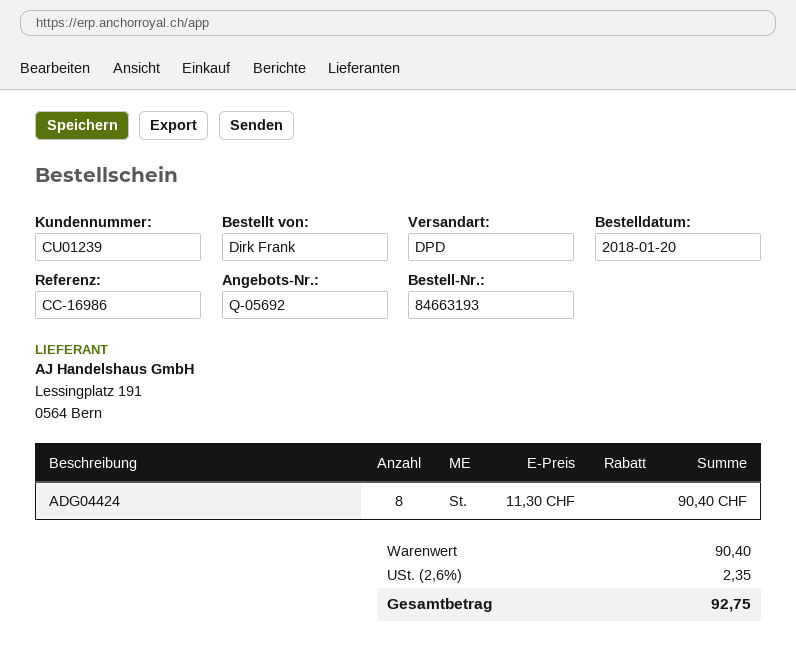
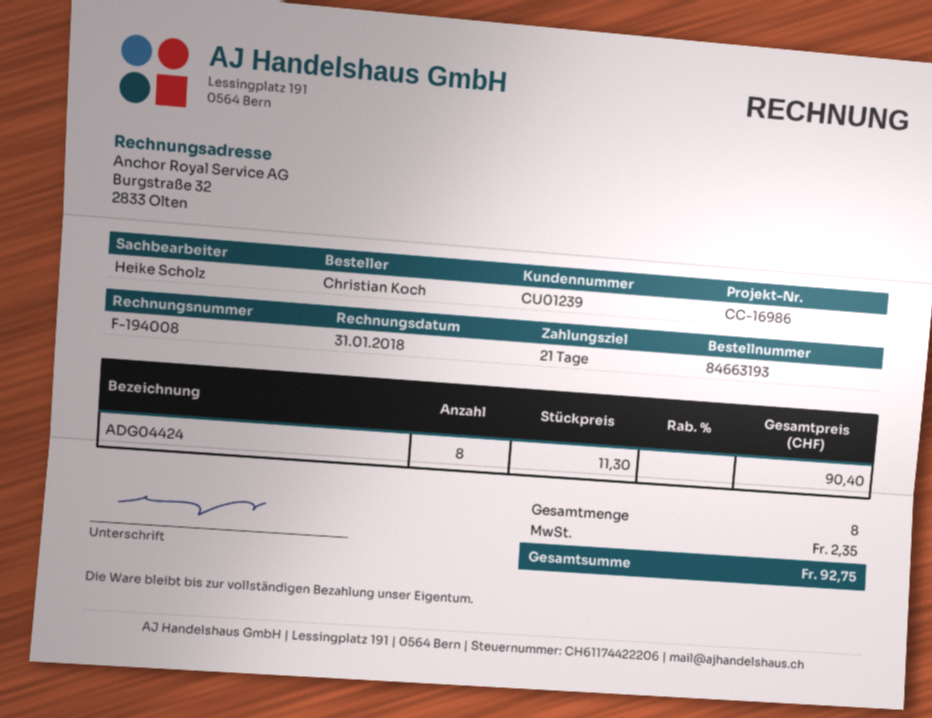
ordered by: Dirk Frank -> Christian Koch

